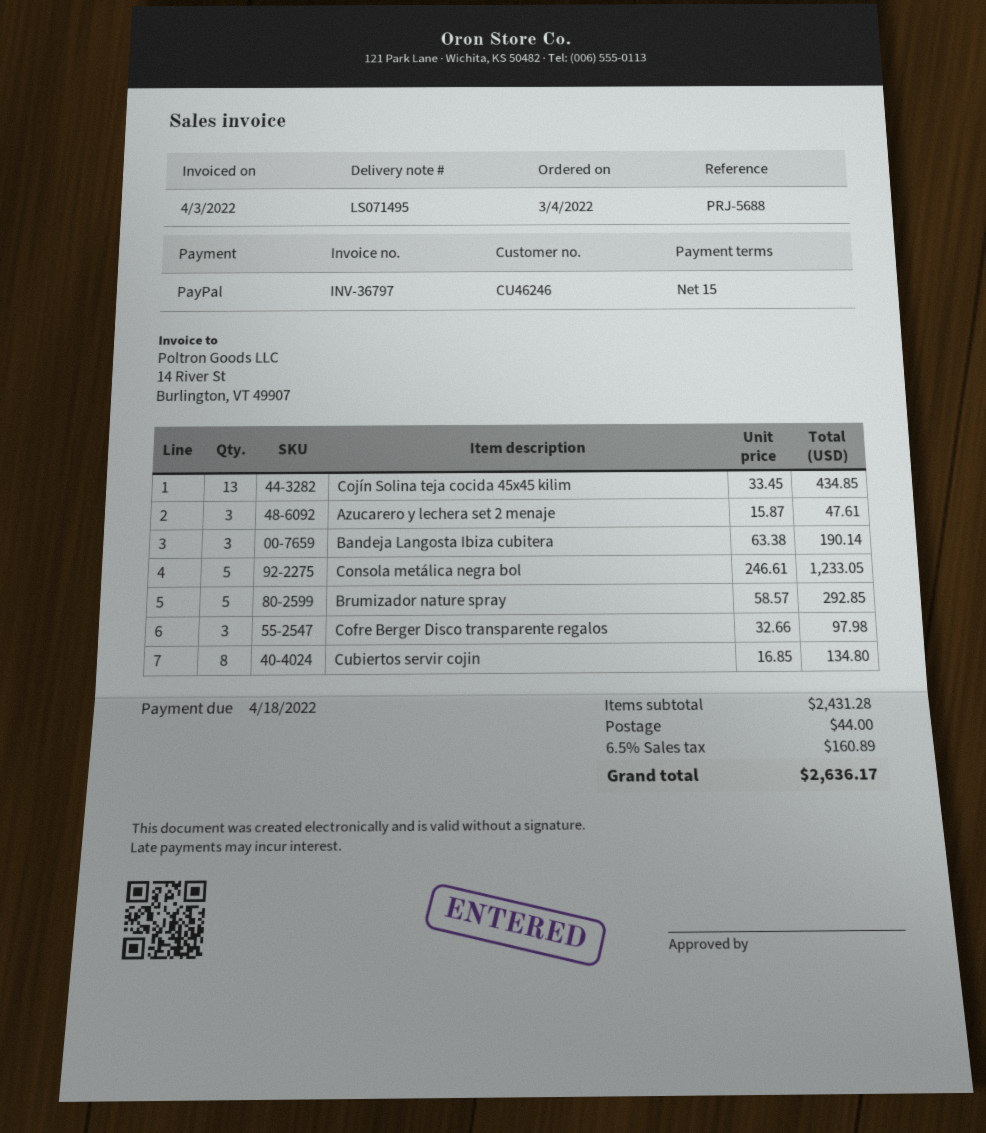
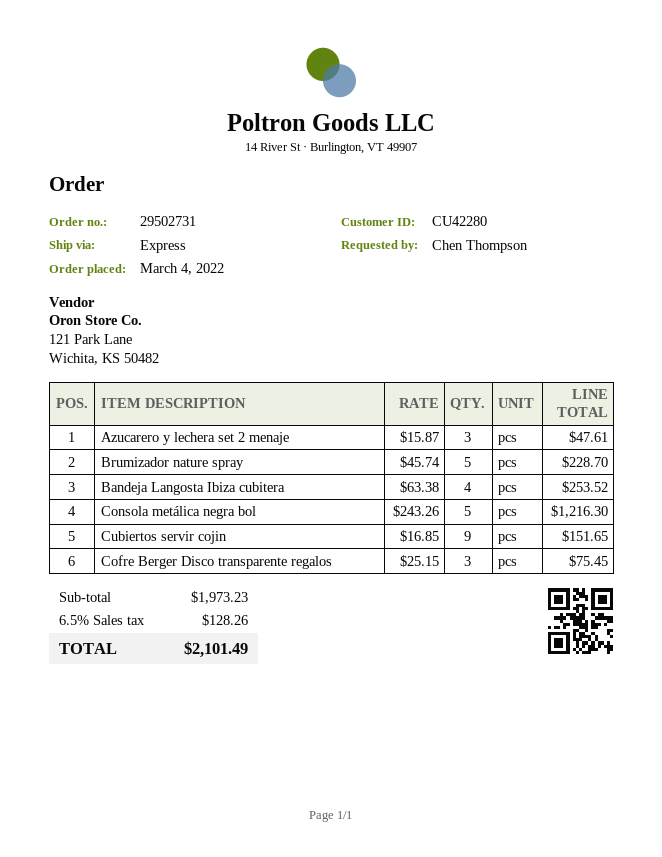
customer number: CU46246 -> CU42280
Cojín Solina teja cocida 45x45 kilim: 13 x 33.45 = 434.85 -> none
Bandeja Langosta Ibiza cubitera: 3 x 63.38 = 190.14 -> 4 x 63.38 = 253.52
Consola metálica negra bol: 5 x 246.61 = 1233.05 -> 5 x 243.26 = 1216.30
Brumizador nature spray: 5 x 58.57 = 292.85 -> 5 x 45.74 = 228.70
Cofre Berger Disco transparente regalos: 3 x 32.66 = 97.98 -> 3 x 25.15 = 75.45
Cubiertos servir cojin: 8 x 16.85 = 134.80 -> 9 x 16.85 = 151.65
subtotal: 2431.28 -> 1973.23
shipping: 44.00 -> none
tax: 6.5% = 160.89 -> 6.5% = 128.26
total: 2636.17 -> 2101.49

